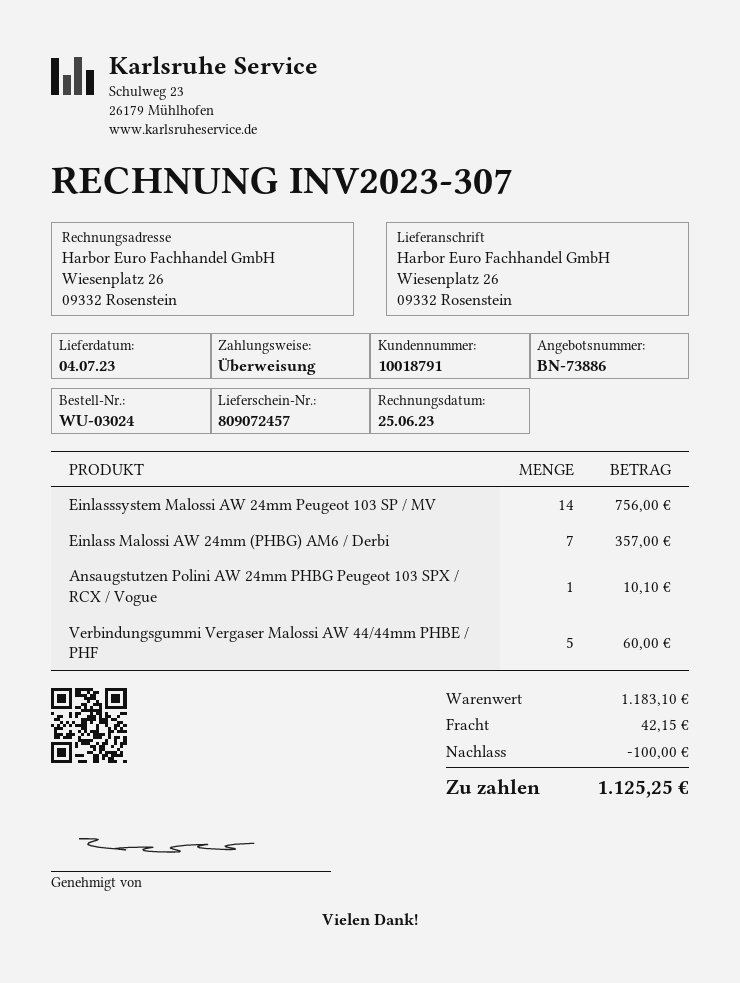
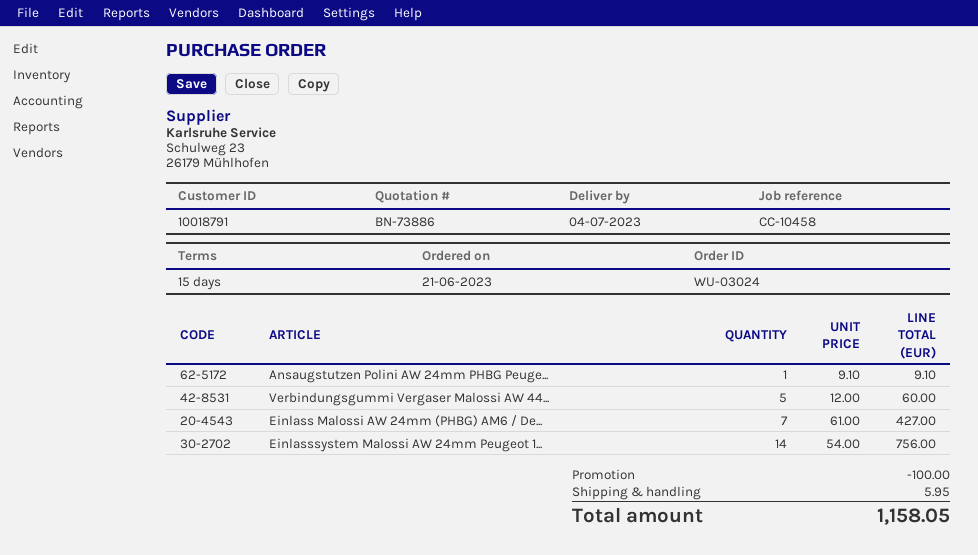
Einlass Malossi AW 24mm (PHBG) AM6 / Derbi: 7 for 357.00 -> 7 for 427.00
Ansaugstutzen Polini AW 24mm PHBG Peugeot 103 SPX / RCX / Vogue: 1 for 10.10 -> 1 for 9.10
shipping: 42.15 -> 5.95
total: 1125.25 -> 1158.05

